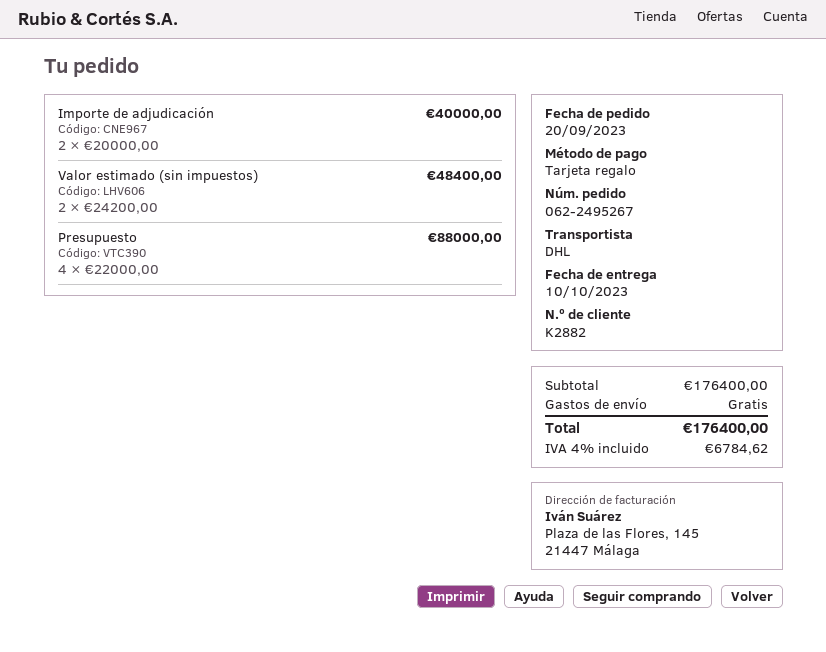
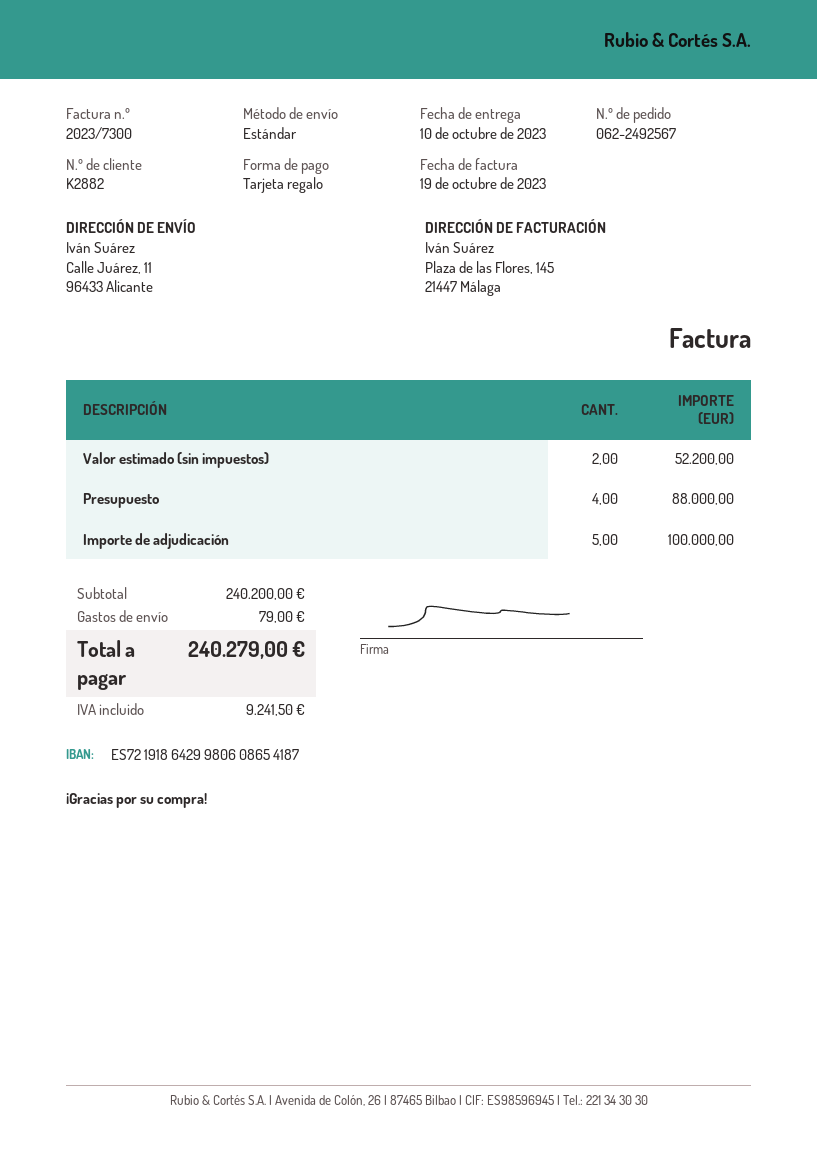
order number: 062-2495267 -> 062-2492567
shipping method: DHL -> standard
Importe de adjudicación: 2 for 40000.00 -> 5 for 100000.00
Valor estimado (sin impuestos): 2 for 48400.00 -> 2 for 52200.00
subtotal: 176400.00 -> 240200.00
shipping: 0.00 -> 79.00
tax: 6784.62 -> 9241.50
total: 176400.00 -> 240279.00

